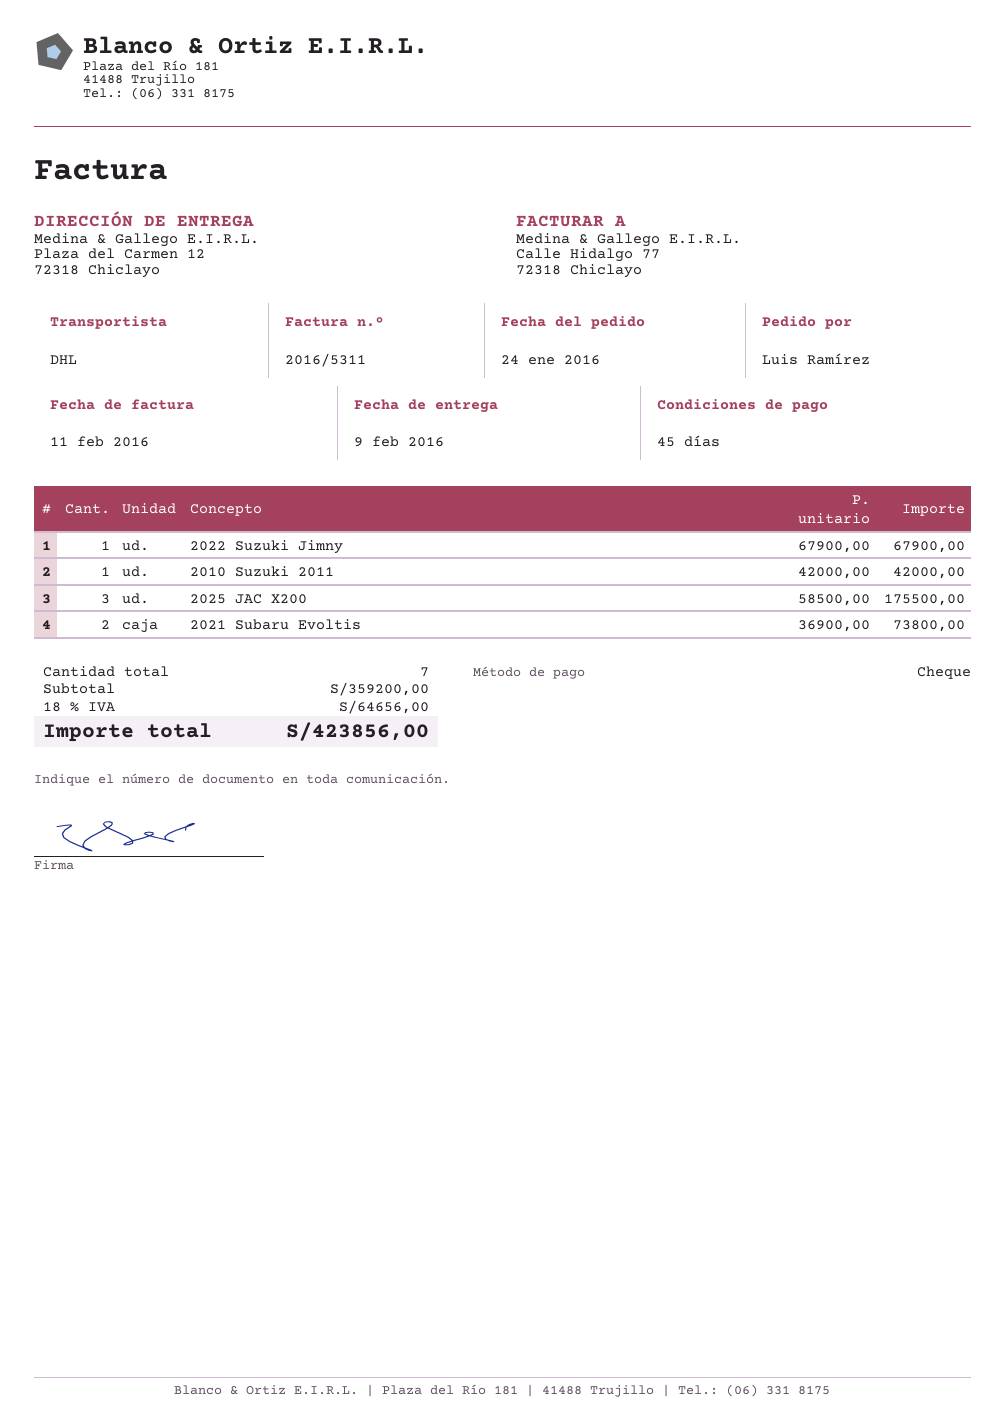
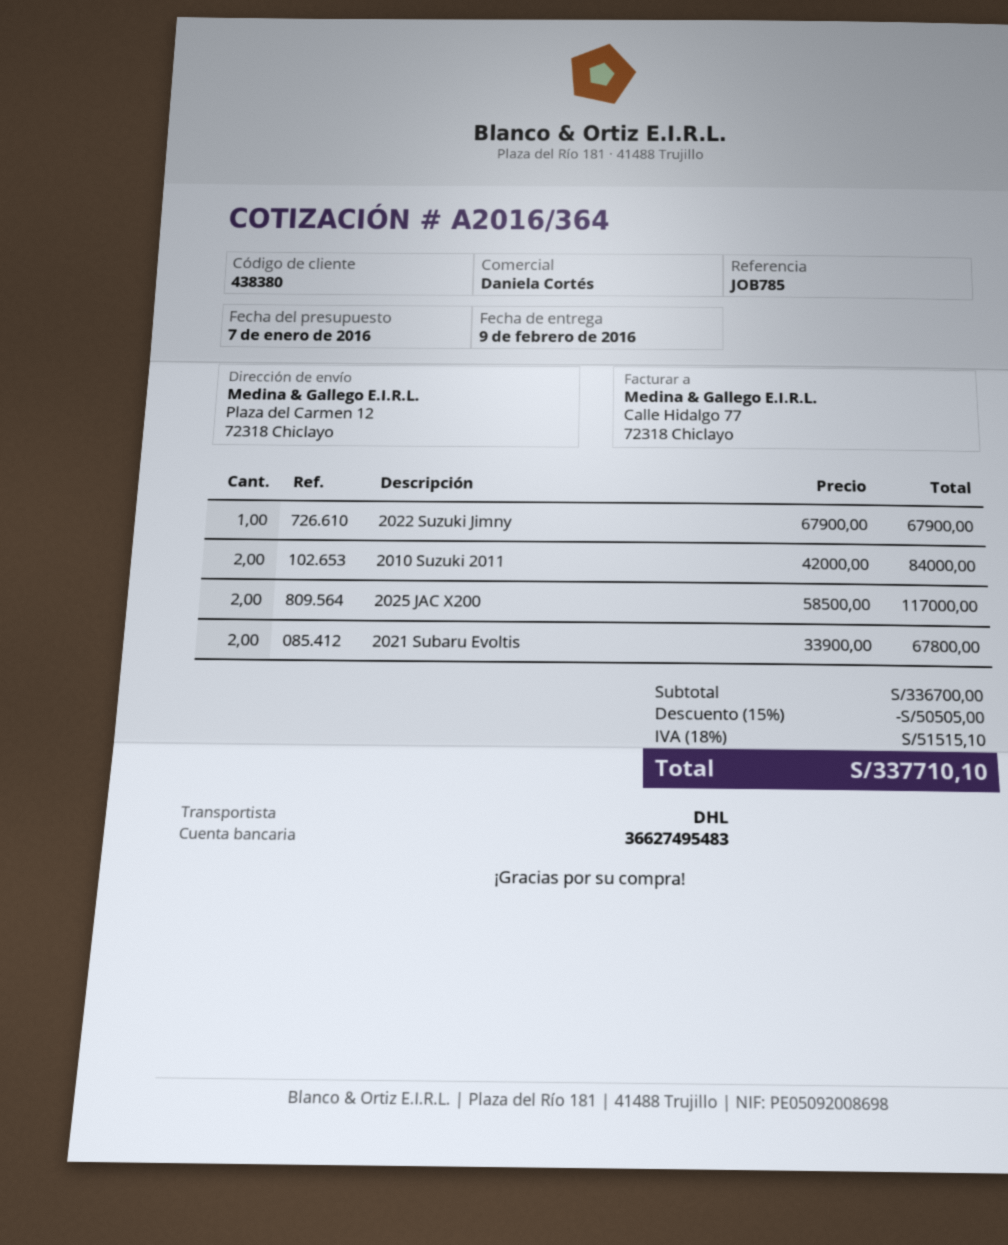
2010 Suzuki 2011: 1 x 42000.00 = 42000.00 -> 2 x 42000.00 = 84000.00
2025 JAC X200: 3 x 58500.00 = 175500.00 -> 2 x 58500.00 = 117000.00
2021 Subaru Evoltis: 2 x 36900.00 = 73800.00 -> 2 x 33900.00 = 67800.00
subtotal: 359200.00 -> 336700.00
discount: none -> 15% = 50505.00
tax: 18% = 64656.00 -> 18% = 51515.10
total: 423856.00 -> 337710.10

